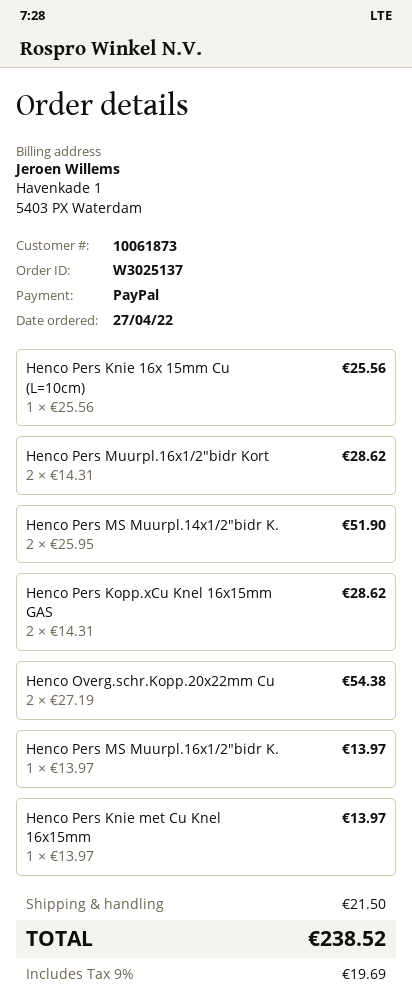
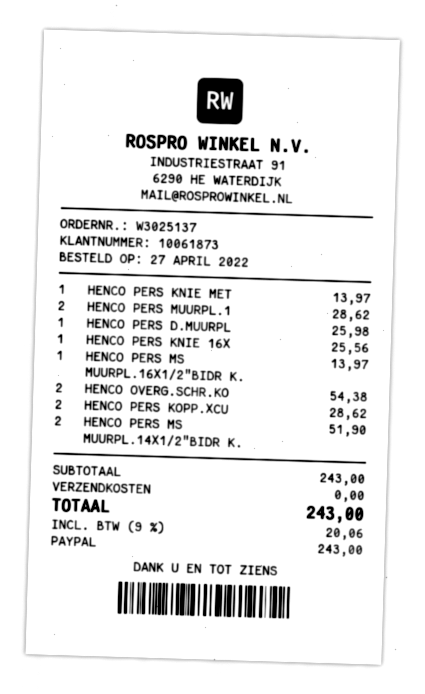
HENCO PERS D.MUURPL: none -> 1 for 25.98
shipping: 21.50 -> 0.00
tax: 9% = 19.69 -> 9% = 20.06
total: 238.52 -> 243.00

